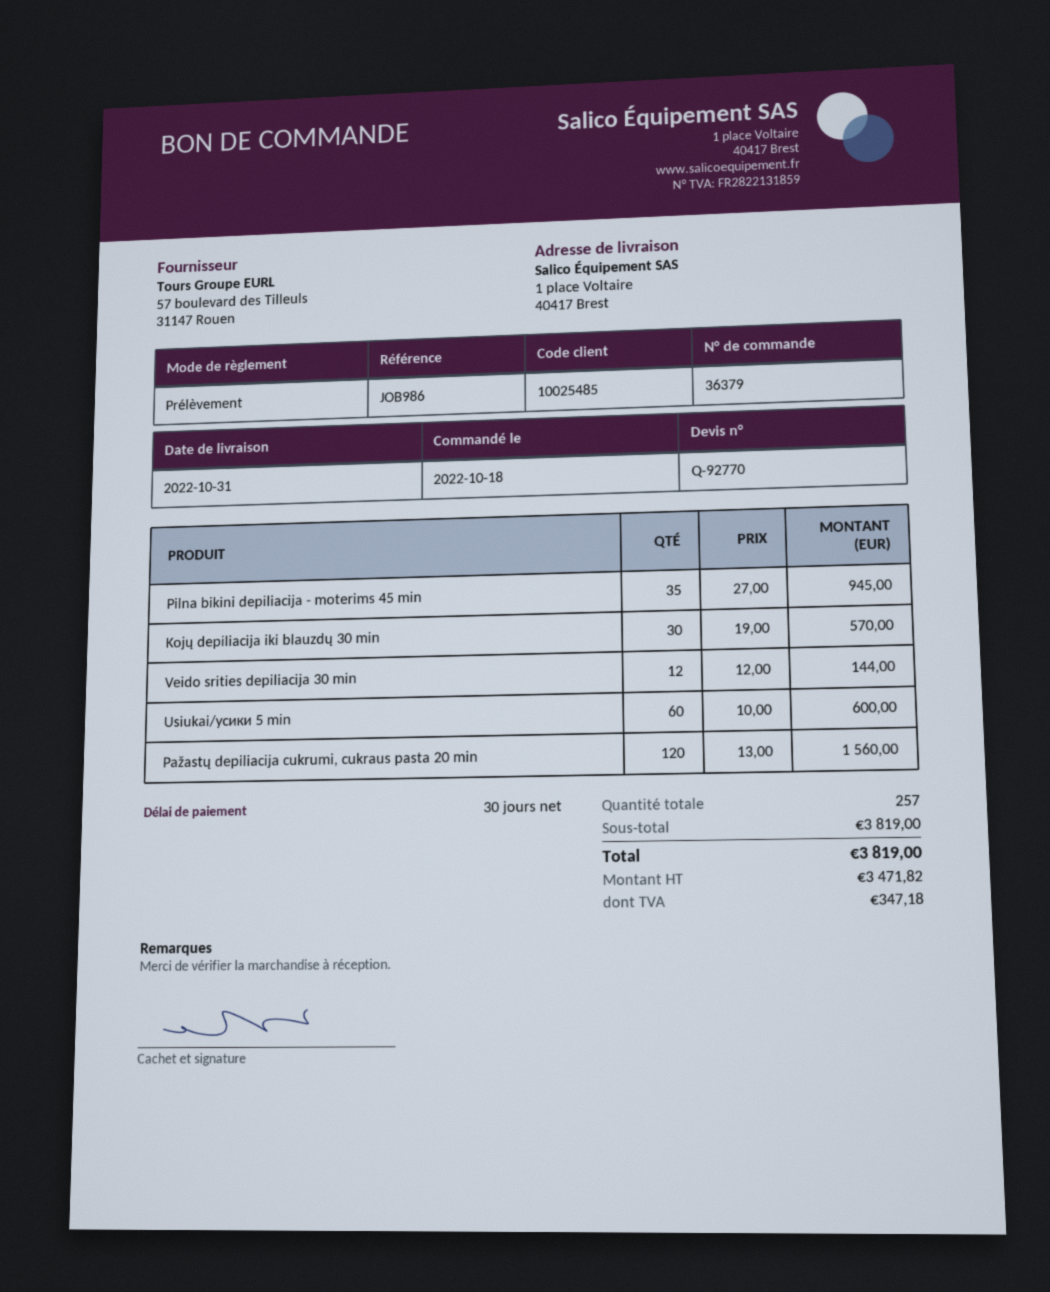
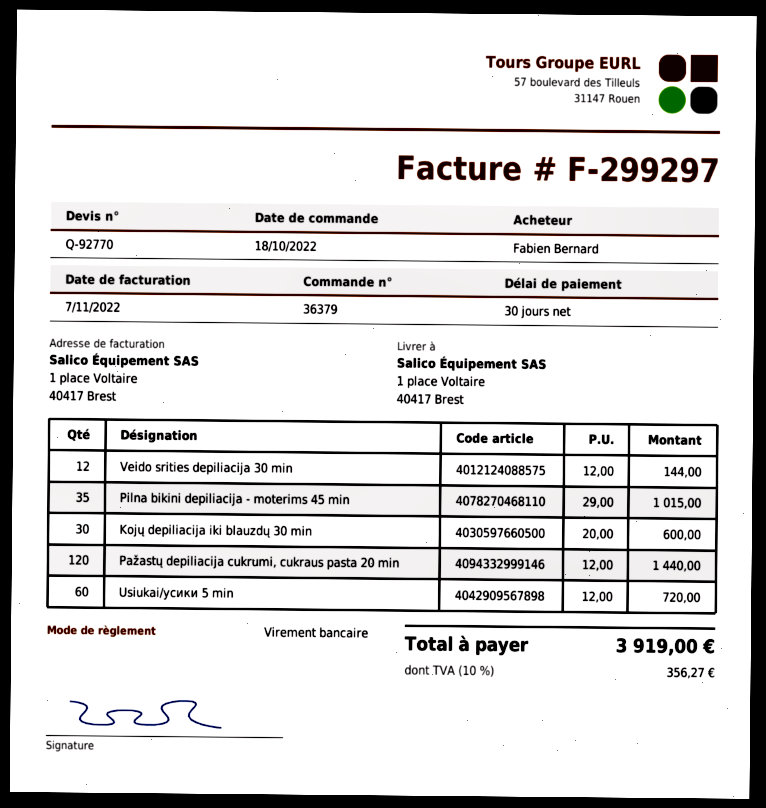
payment method: direct debit -> bank transfer
Pilna bikini depiliacija - moterims 45 min: 35 x 27.00 = 945.00 -> 35 x 29.00 = 1015.00
Kojų depiliacija iki blauzdų 30 min: 30 x 19.00 = 570.00 -> 30 x 20.00 = 600.00
Usiukai/усики 5 min: 60 x 10.00 = 600.00 -> 60 x 12.00 = 720.00
Pažastų depiliacija cukrumi, cukraus pasta 20 min: 120 x 13.00 = 1560.00 -> 120 x 12.00 = 1440.00
tax: 347.18 -> 356.27
total: 3819.00 -> 3919.00

